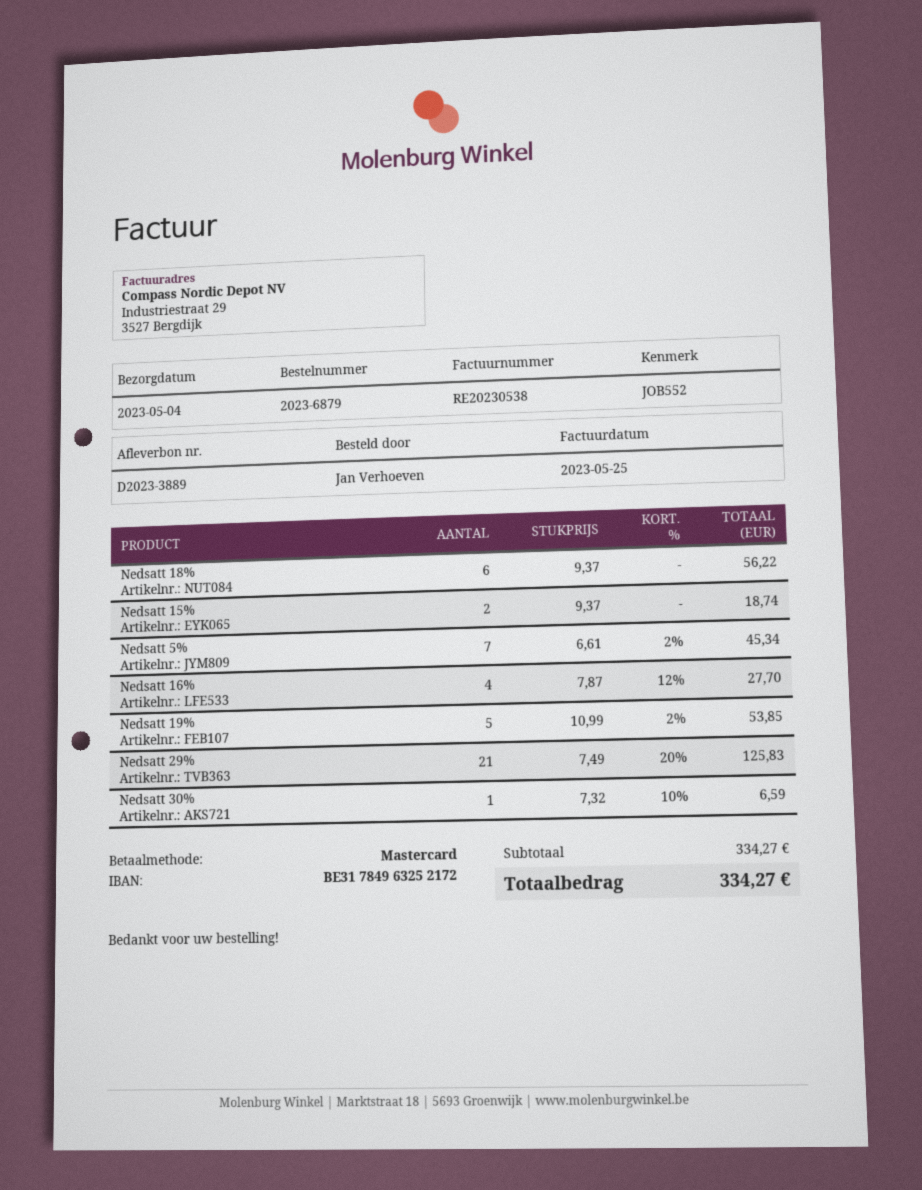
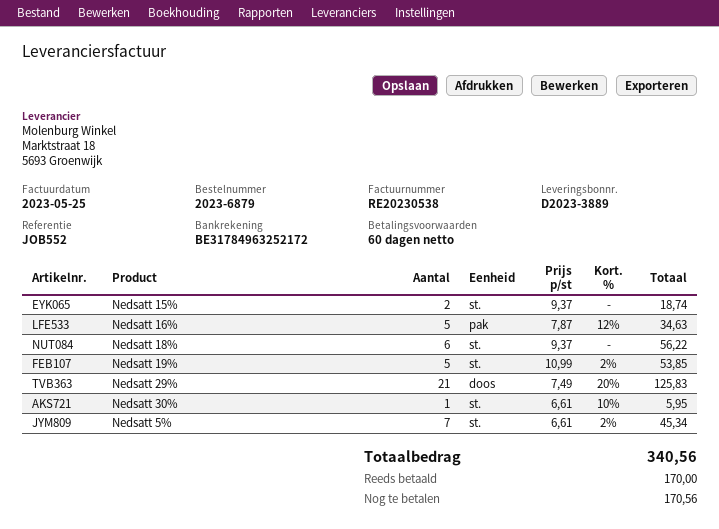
Nedsatt 16%: 4 x 7.87 - 12% = 27.70 -> 5 x 7.87 - 12% = 34.63
Nedsatt 30%: 1 x 7.32 - 10% = 6.59 -> 1 x 6.61 - 10% = 5.95
total: 334.27 -> 340.56

